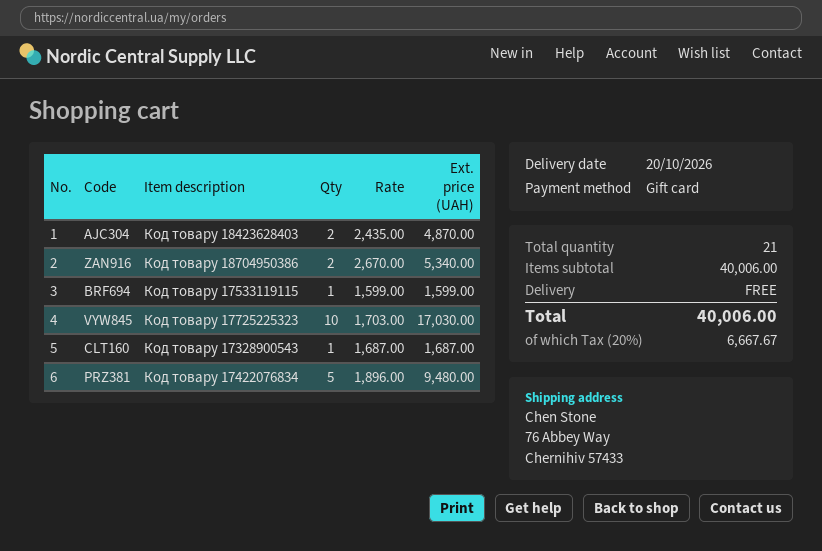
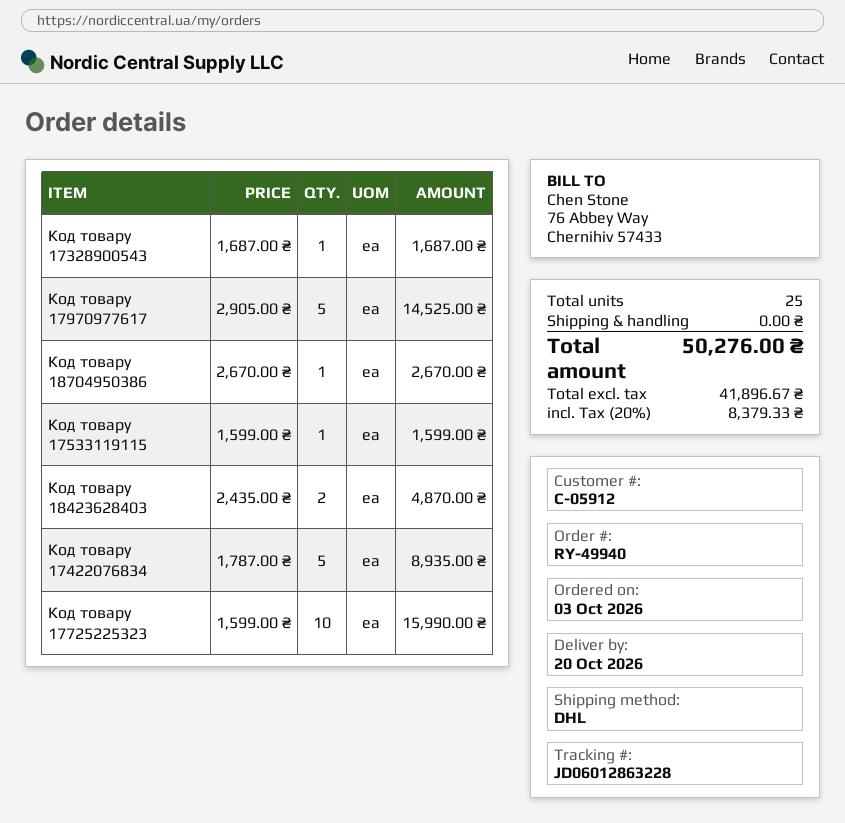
Код товару 18704950386: 2 x 2670.00 = 5340.00 -> 1 x 2670.00 = 2670.00
Код товару 17725225323: 10 x 1703.00 = 17030.00 -> 10 x 1599.00 = 15990.00
Код товару 17422076834: 5 x 1896.00 = 9480.00 -> 5 x 1787.00 = 8935.00
Код товару 17970977617: none -> 5 x 2905.00 = 14525.00
total quantity: 21 -> 25
tax: 20% = 6667.67 -> 20% = 8379.33
total: 40006.00 -> 50276.00

